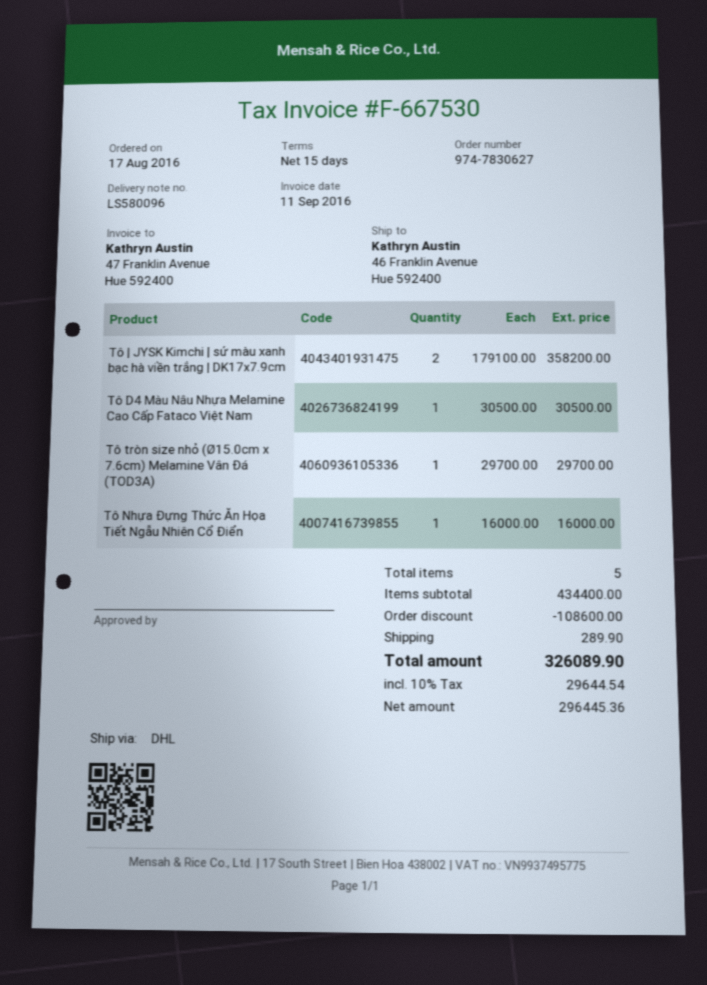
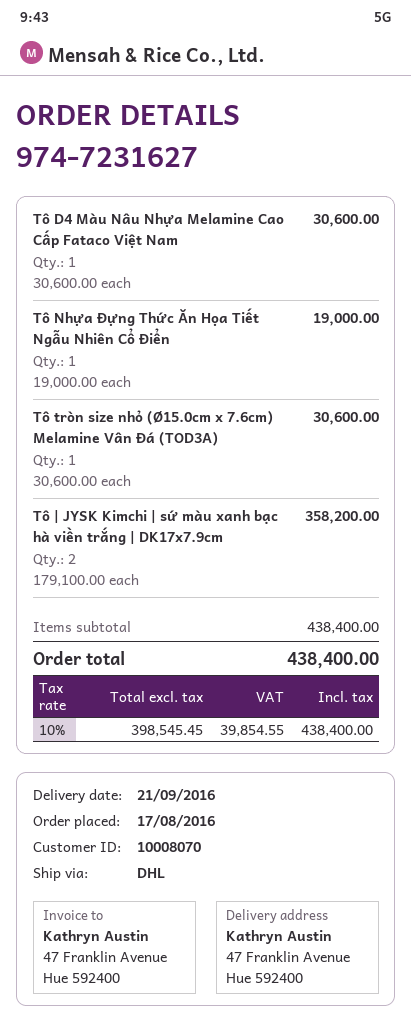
order number: 974-7830627 -> 974-7231627
ship to: 46 Franklin Avenue, Hue 592400 -> 47 Franklin Avenue, Hue 592400
Tô D4 Màu Nâu Nhựa Melamine Cao Cấp Fataco Việt Nam: 1 x 30500.00 = 30500.00 -> 1 x 30600.00 = 30600.00
Tô tròn size nhỏ (Ø15.0cm x 7.6cm) Melamine Vân Đá (TOD3A): 1 x 29700.00 = 29700.00 -> 1 x 30600.00 = 30600.00
Tô Nhựa Đựng Thức Ăn Họa Tiết Ngẫu Nhiên Cổ Điển: 1 x 16000.00 = 16000.00 -> 1 x 19000.00 = 19000.00
subtotal: 434400.00 -> 438400.00
discount: 108600.00 -> none
shipping: 289.90 -> none
net: 296445.36 -> 398545.45
tax: 10% = 29644.54 -> 10% = 39854.55
total: 326089.90 -> 438400.00

